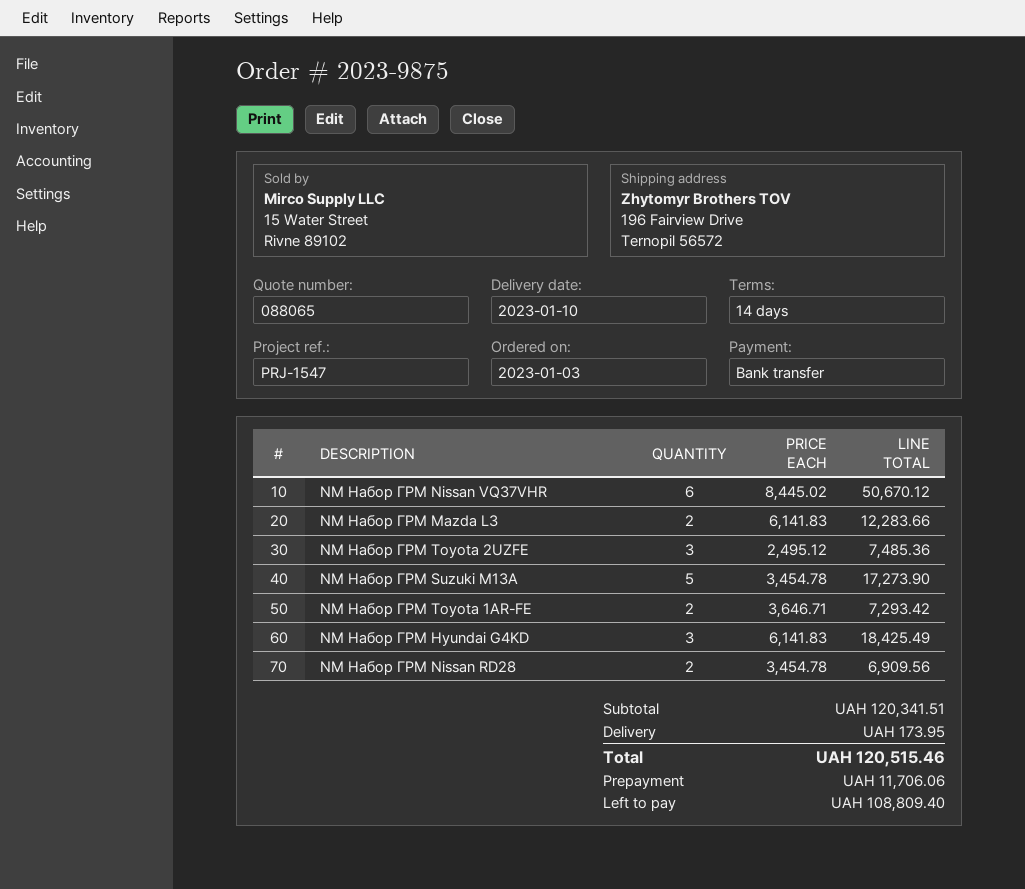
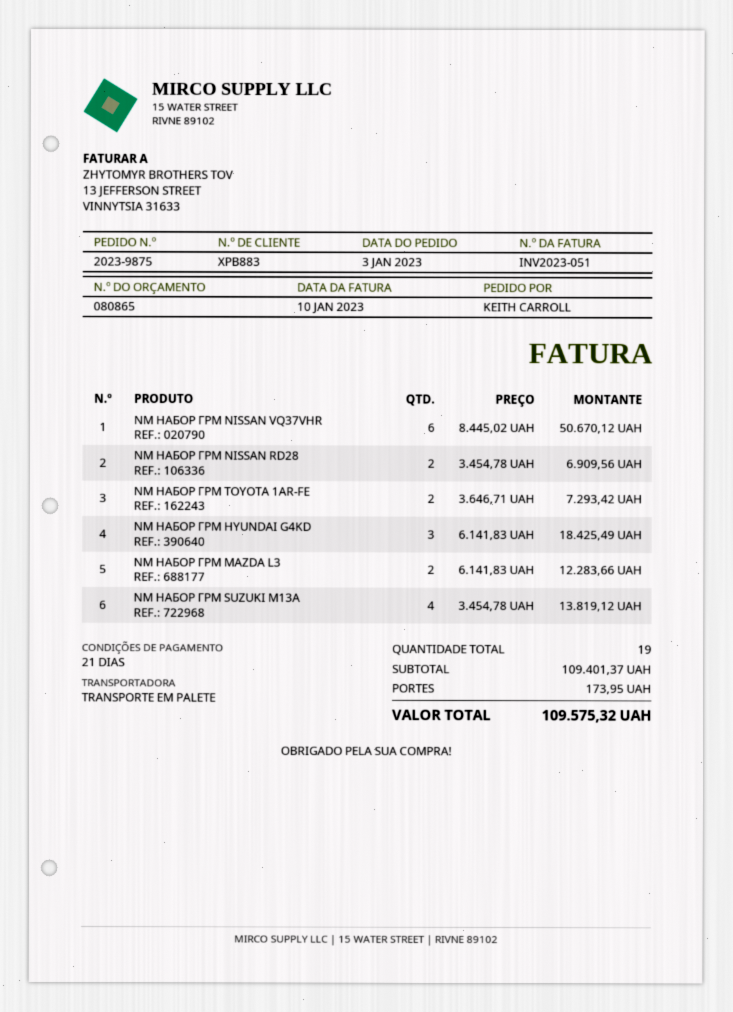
quote number: 088065 -> 080865
payment terms: 14 days -> 21 days
NM Набор ГРМ Toyota 2UZFE: 3 x 2495.12 = 7485.36 -> none
NM Набор ГРМ Suzuki M13A: 5 x 3454.78 = 17273.90 -> 4 x 3454.78 = 13819.12
subtotal: 120341.51 -> 109401.37
total: 120515.46 -> 109575.32

